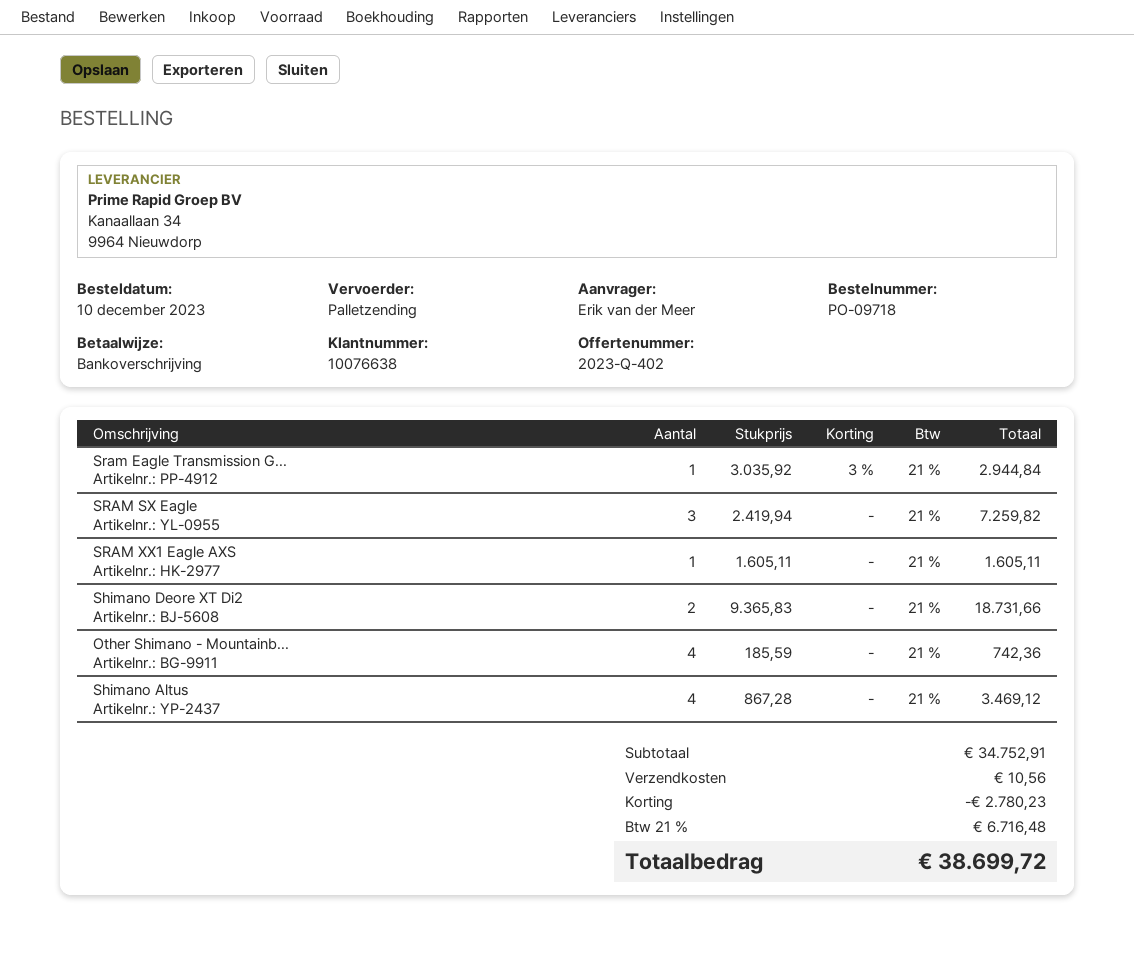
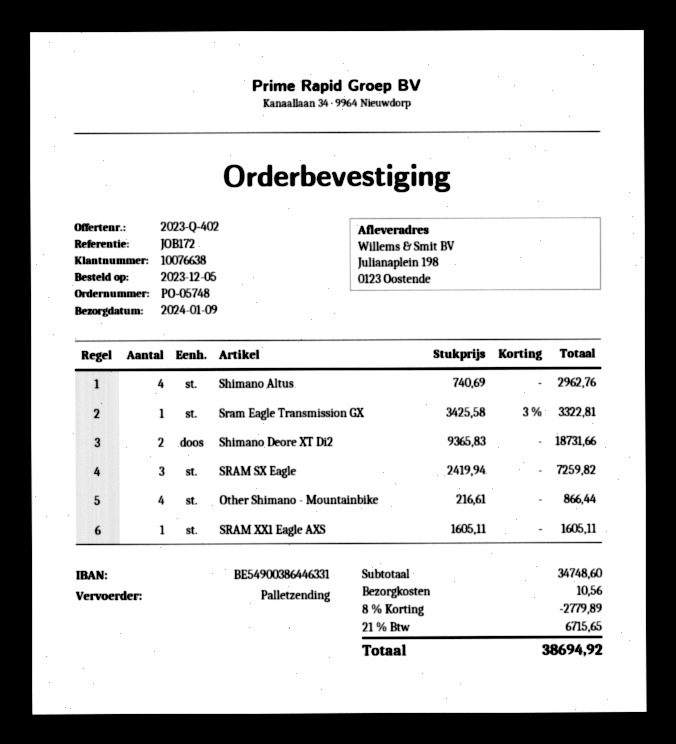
order number: PO-09718 -> PO-05748
order date: 2023-12-10 -> 2023-12-05
Sram Eagle Transmission G...: 1 x 3035.92 - 3% = 2944.84 -> 1 x 3425.58 - 3% = 3322.81
Other Shimano - Mountainb...: 4 x 185.59 = 742.36 -> 4 x 216.61 = 866.44
Shimano Altus: 4 x 867.28 = 3469.12 -> 4 x 740.69 = 2962.76
subtotal: 34752.91 -> 34748.60
discount: 2780.23 -> 2779.89
tax: 21% = 6716.48 -> 21% = 6715.65
total: 38699.72 -> 38694.92

